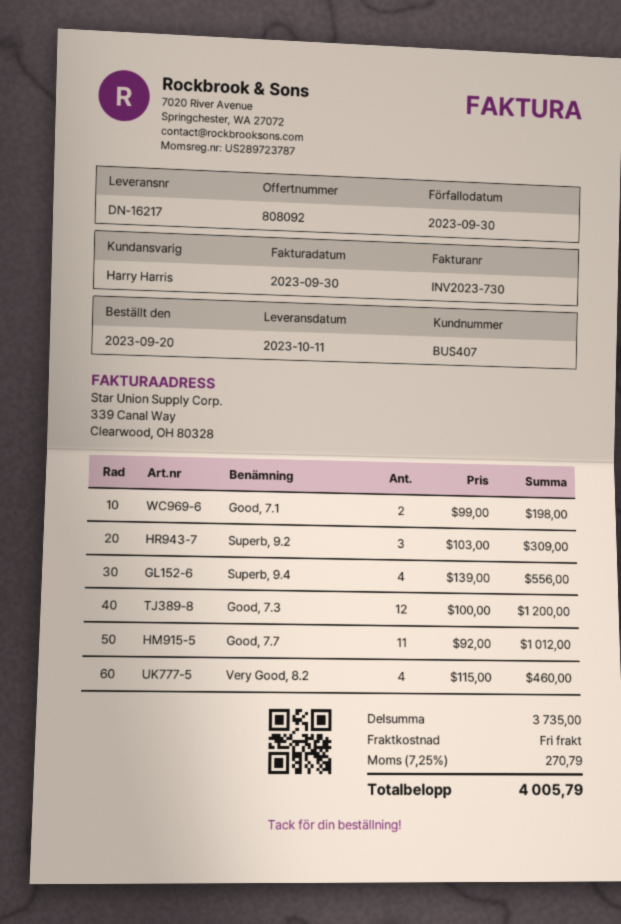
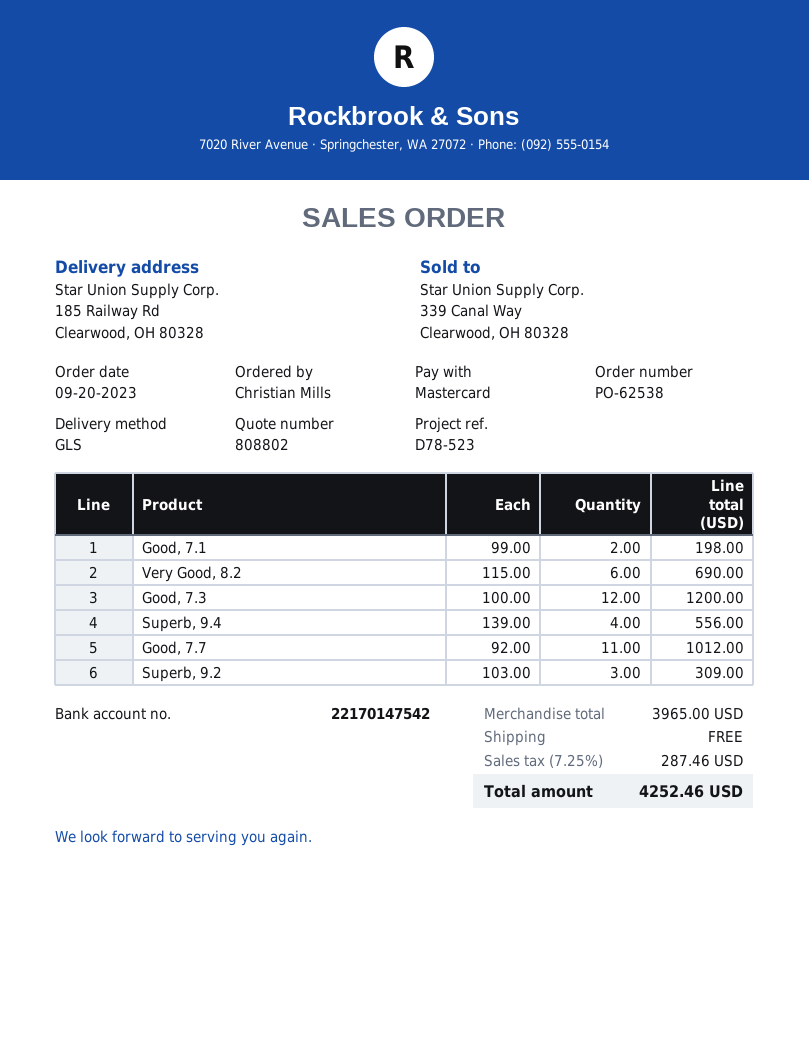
quote number: 808092 -> 808802
Very Good, 8.2: 4 x 115.00 = 460.00 -> 6 x 115.00 = 690.00
subtotal: 3735.00 -> 3965.00
tax: 7.25% = 270.79 -> 7.25% = 287.46
total: 4005.79 -> 4252.46

